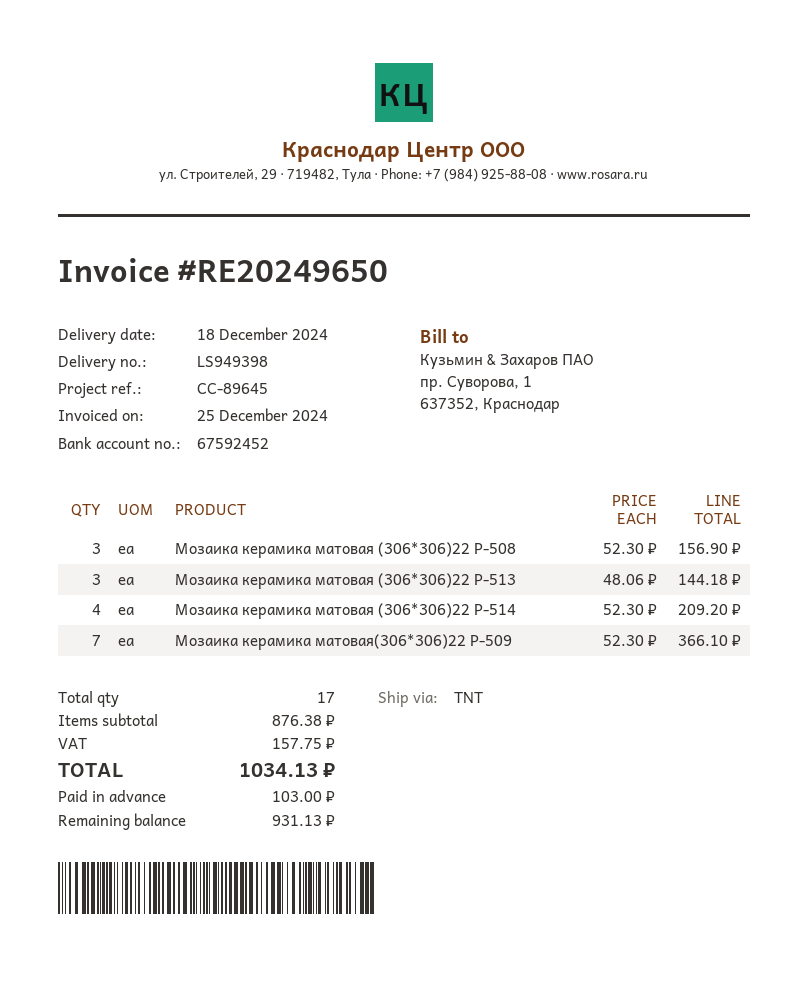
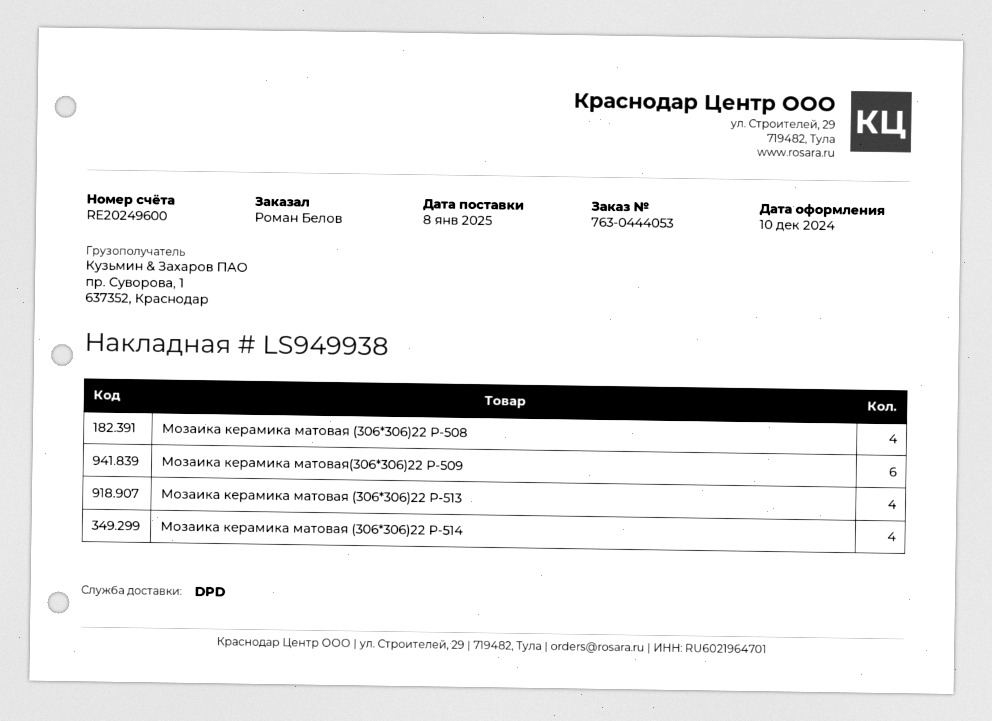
delivery note number: LS949398 -> LS949938
delivery date: 2024-12-18 -> 2025-01-08
invoice number: RE20249650 -> RE20249600
shipping method: TNT -> DPD
Мозаика керамика матовая (306*306)22 P-508: 3 -> 4
Мозаика керамика матовая (306*306)22 P-513: 3 -> 4
Мозаика керамика матовая(306*306)22 P-509: 7 -> 6

